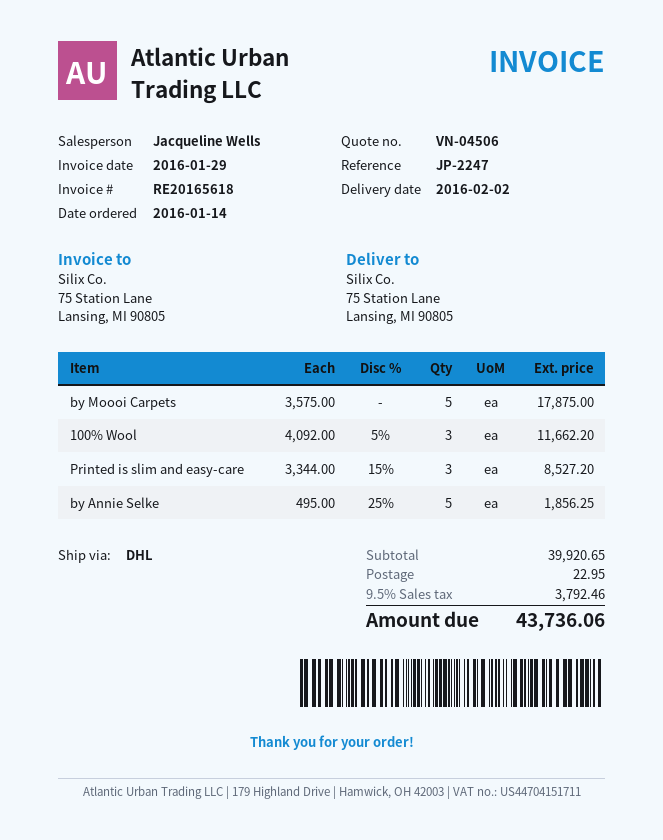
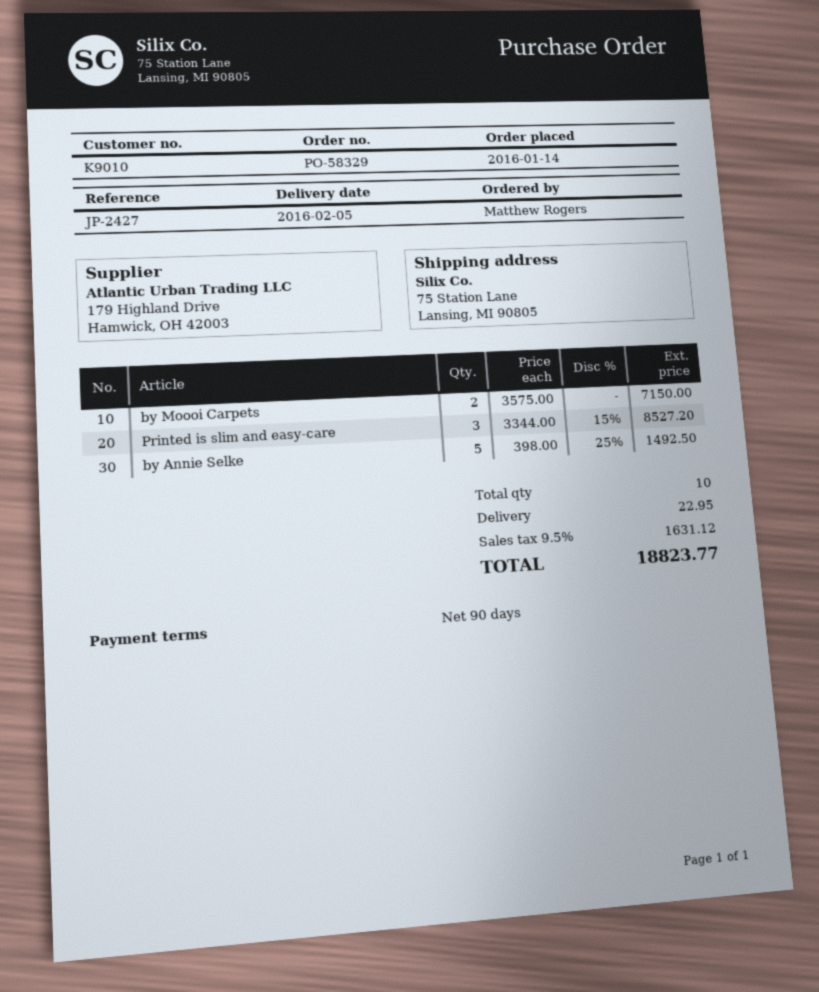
delivery date: 2016-02-02 -> 2016-02-05
reference: JP-2247 -> JP-2427
by Moooi Carpets: 5 x 3575.00 = 17875.00 -> 2 x 3575.00 = 7150.00
100% Wool: 3 x 4092.00 - 5% = 11662.20 -> none
by Annie Selke: 5 x 495.00 - 25% = 1856.25 -> 5 x 398.00 - 25% = 1492.50
tax: 9.5% = 3792.46 -> 9.5% = 1631.12
total: 43736.06 -> 18823.77

